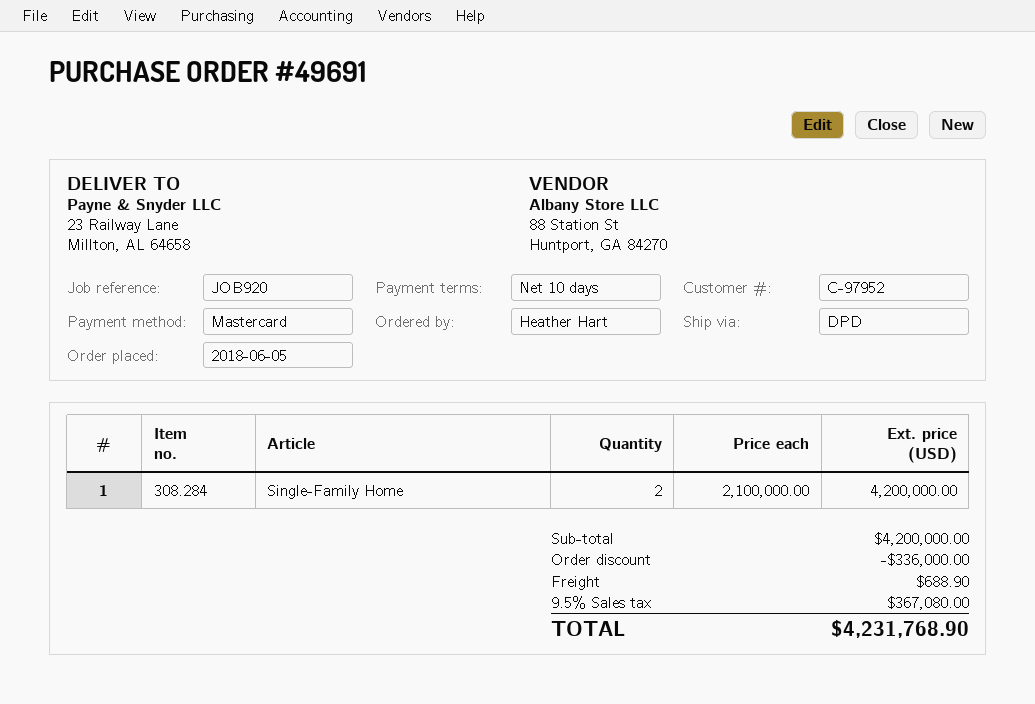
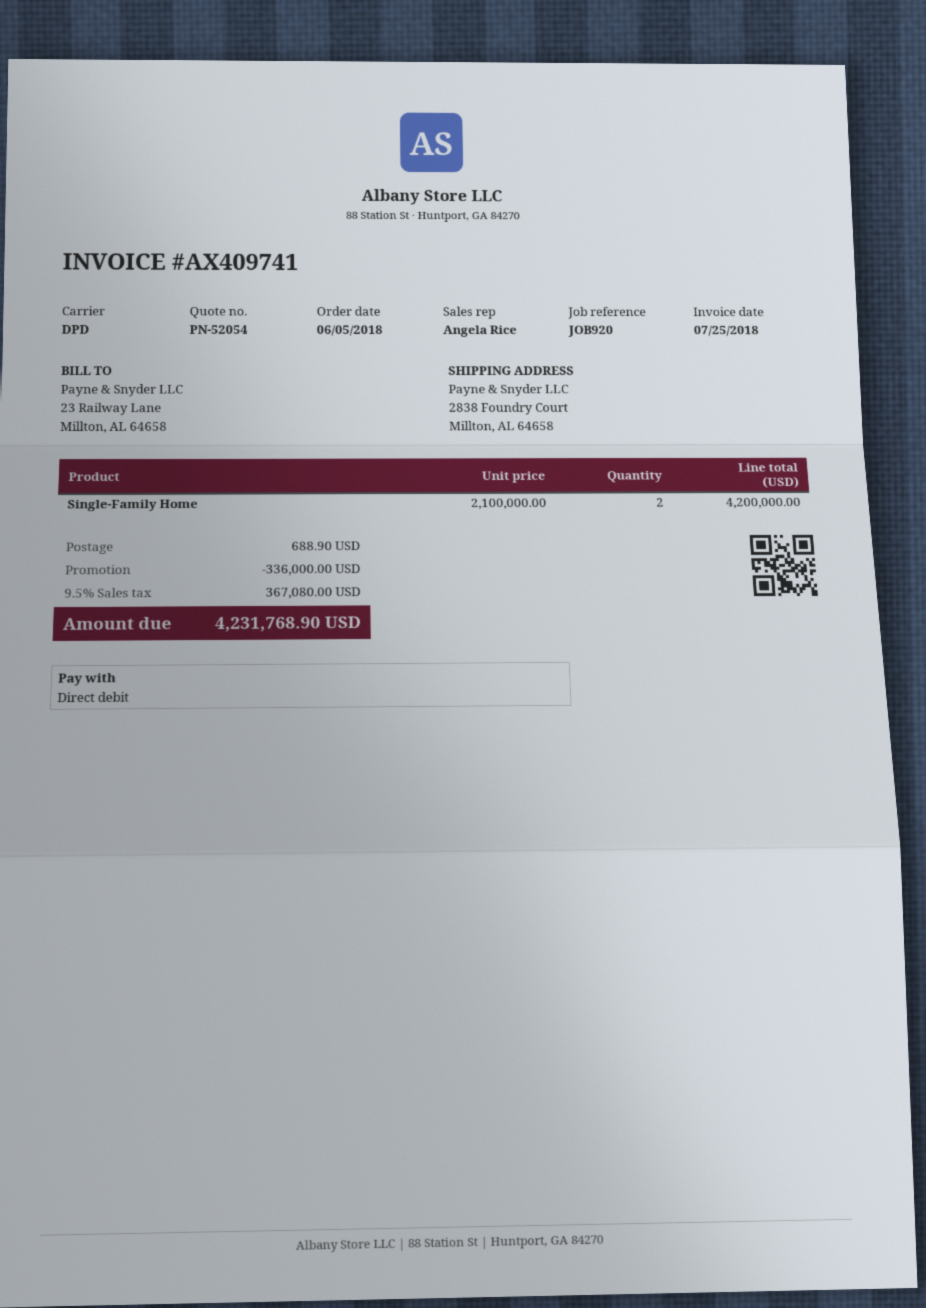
payment method: Mastercard -> direct debit
ship to: 23 Railway Lane, Millton, AL 64658 -> 2838 Foundry Court, Millton, AL 64658

